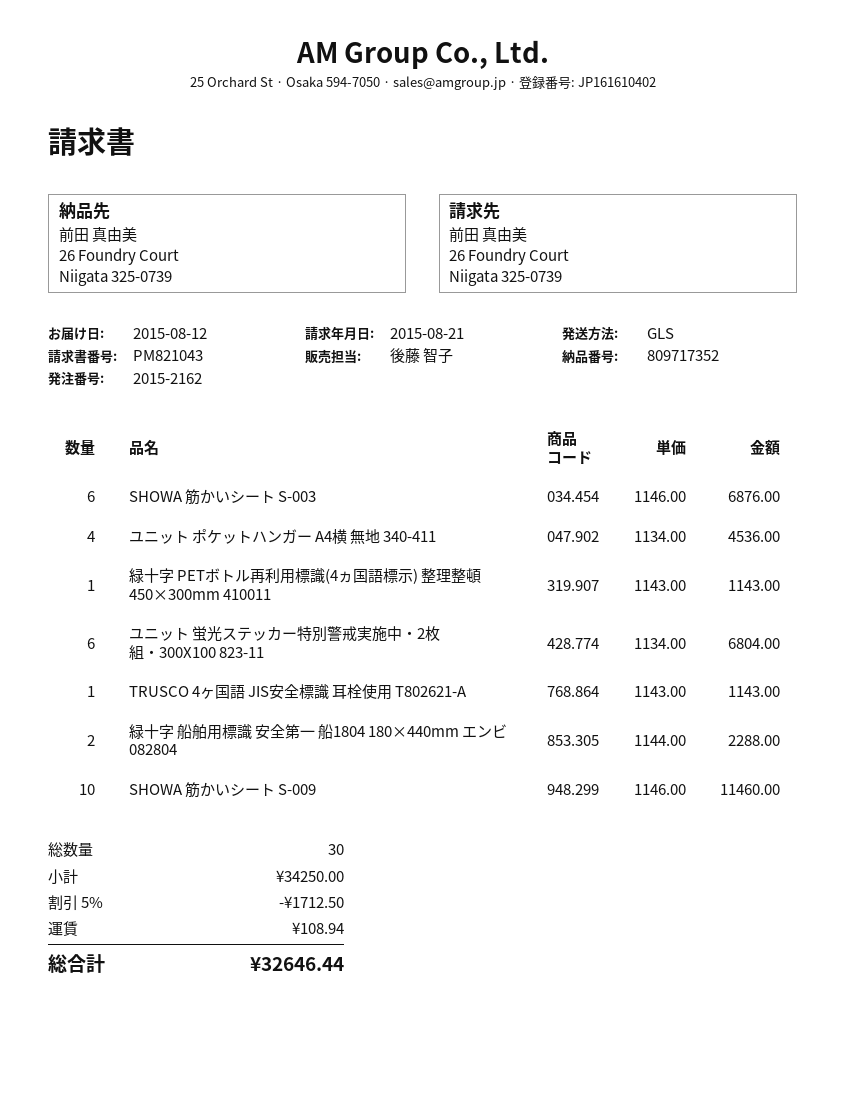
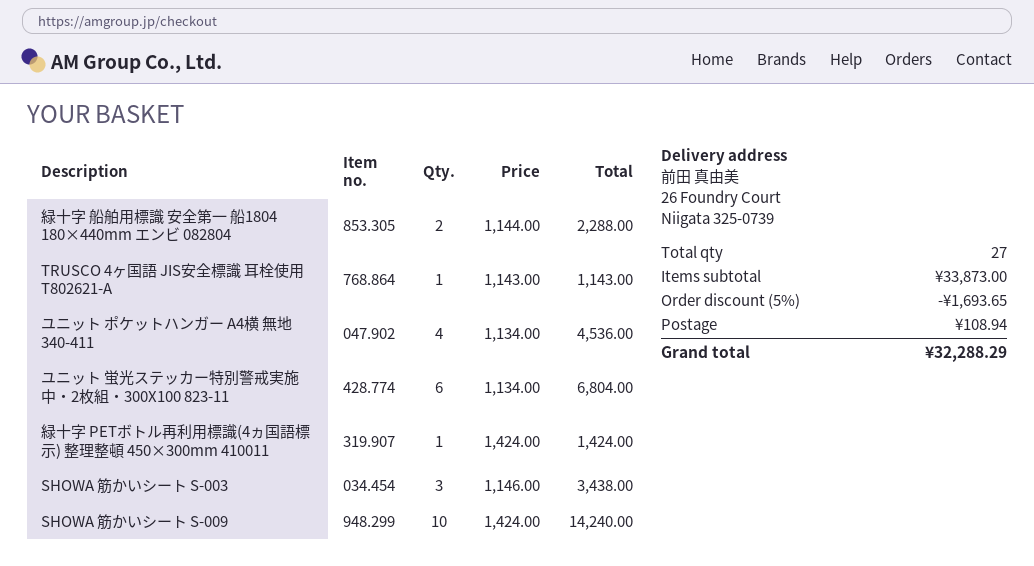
SHOWA 筋かいシート S-003: 6 x 1146.00 = 6876.00 -> 3 x 1146.00 = 3438.00
緑十字 PETボトル再利用標識(4ヵ国語標示) 整理整頓 450×300mm 410011: 1 x 1143.00 = 1143.00 -> 1 x 1424.00 = 1424.00
SHOWA 筋かいシート S-009: 10 x 1146.00 = 11460.00 -> 10 x 1424.00 = 14240.00
total quantity: 30 -> 27
subtotal: 34250.00 -> 33873.00
discount: 5% = 1712.50 -> 5% = 1693.65
total: 32646.44 -> 32288.29

